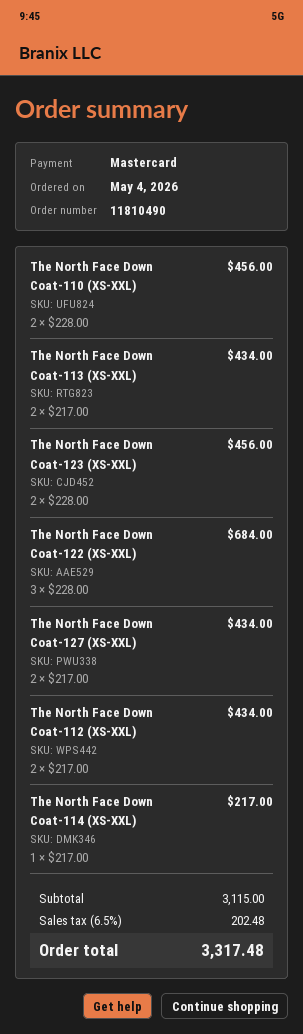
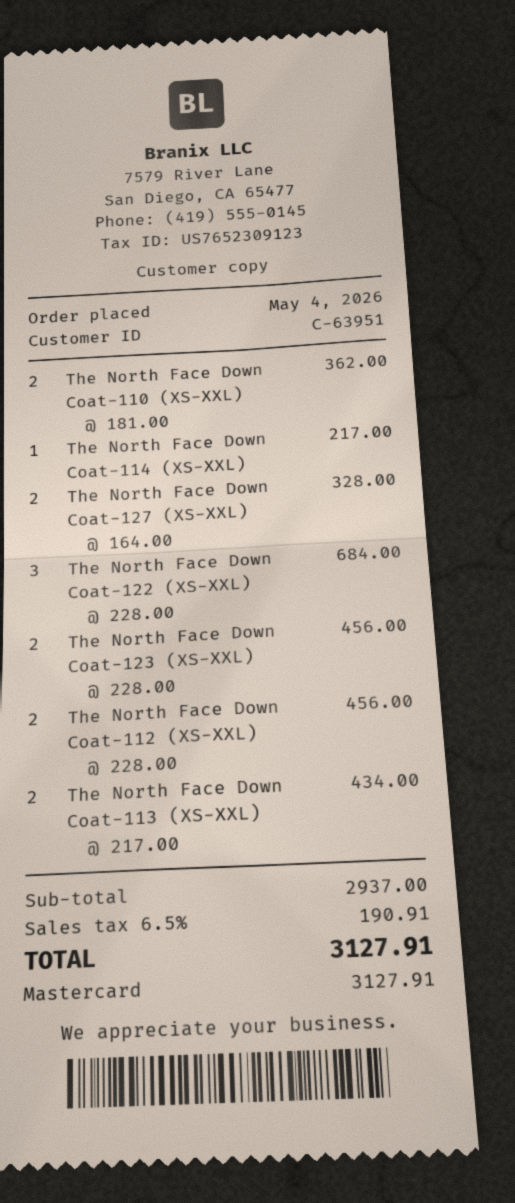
The North Face Down Coat-110 (XS-XXL): 2 x 228.00 = 456.00 -> 2 x 181.00 = 362.00
The North Face Down Coat-127 (XS-XXL): 2 x 217.00 = 434.00 -> 2 x 164.00 = 328.00
The North Face Down Coat-112 (XS-XXL): 2 x 217.00 = 434.00 -> 2 x 228.00 = 456.00
subtotal: 3115.00 -> 2937.00
tax: 6.5% = 202.48 -> 6.5% = 190.91
total: 3317.48 -> 3127.91

